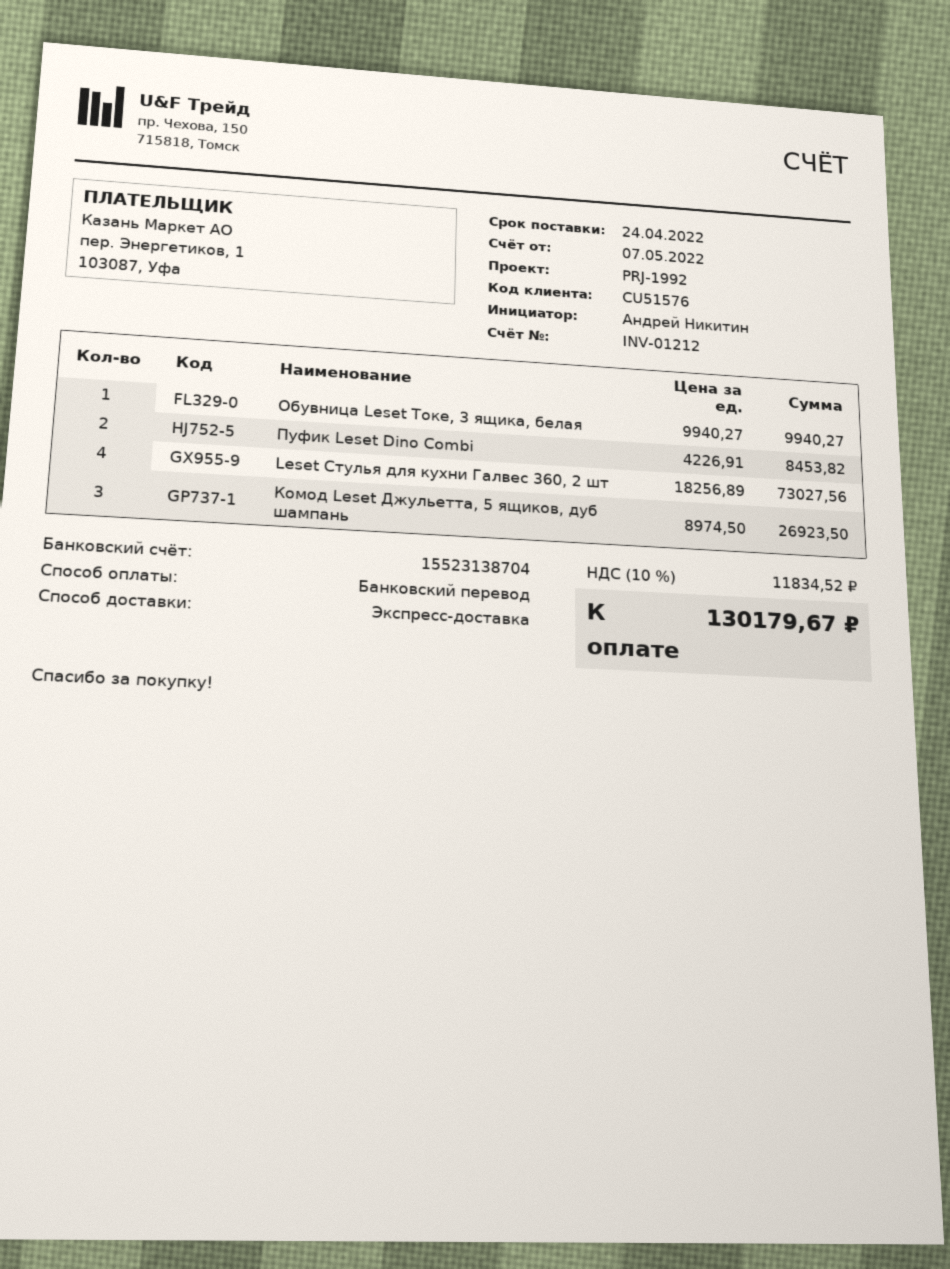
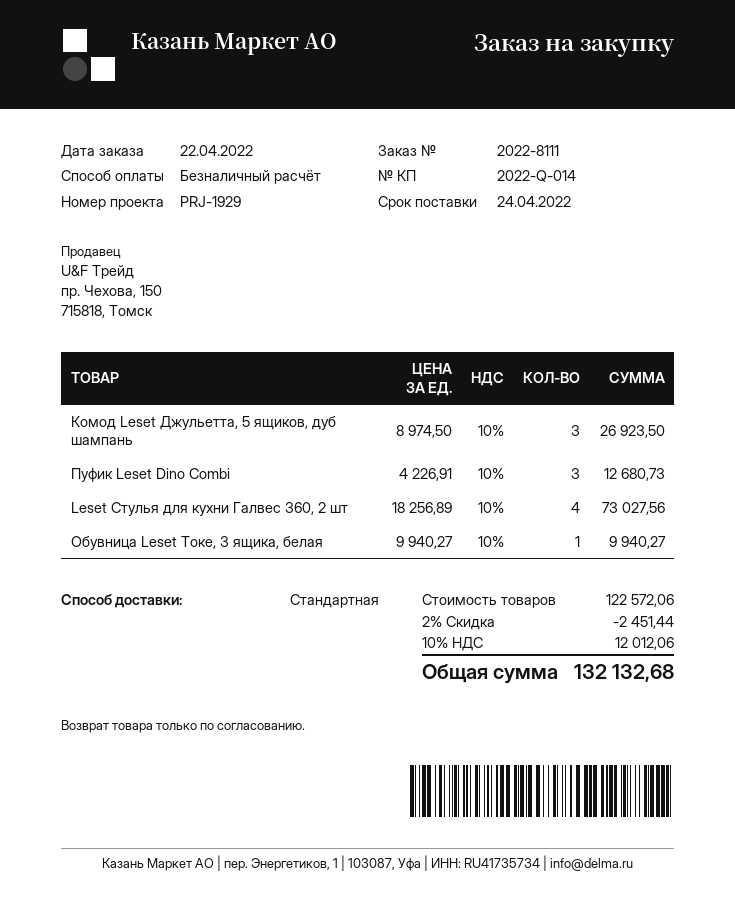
reference: PRJ-1992 -> PRJ-1929
shipping method: express -> standard
Пуфик Leset Dino Combi: 2 x 4226.91 = 8453.82 -> 3 x 4226.91 = 12680.73
discount: none -> 2% = 2451.44
tax: 10% = 11834.52 -> 10% = 12012.06
total: 130179.67 -> 132132.68

